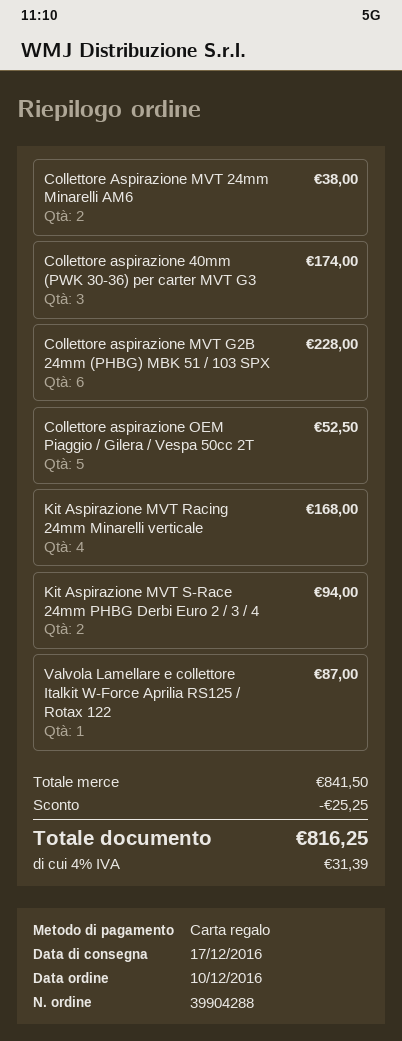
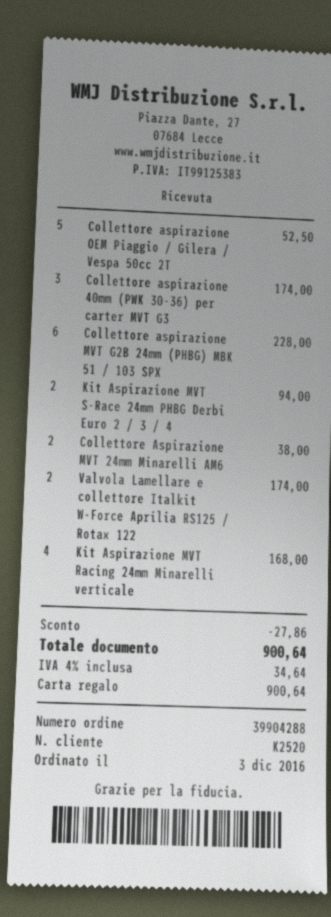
order date: 2016-12-10 -> 2016-12-03
Valvola Lamellare e collettore Italkit W-Force Aprilia RS125 / Rotax 122: 1 for 87.00 -> 2 for 174.00
discount: 25.25 -> 27.86
tax: 4% = 31.39 -> 4% = 34.64
total: 816.25 -> 900.64

